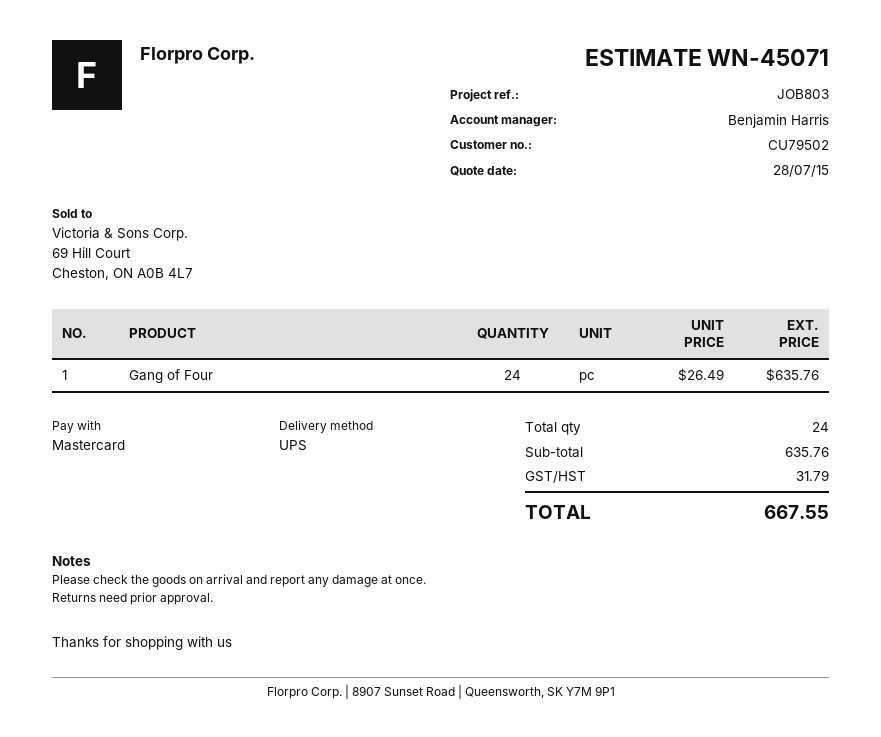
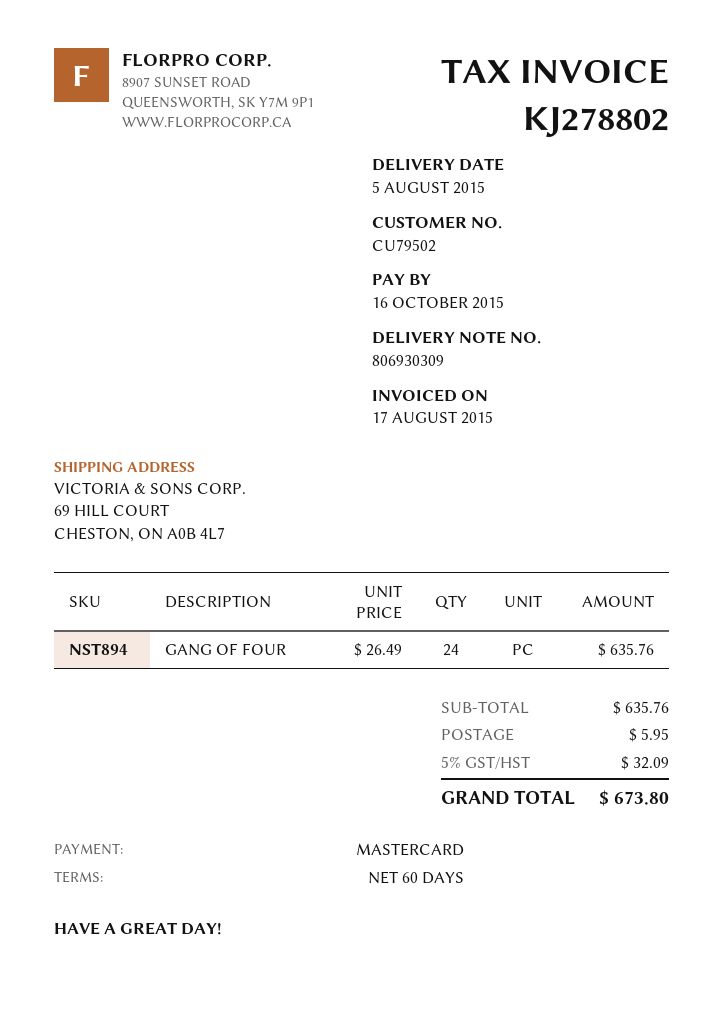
shipping: none -> 5.95
tax: 31.79 -> 32.09
total: 667.55 -> 673.80

